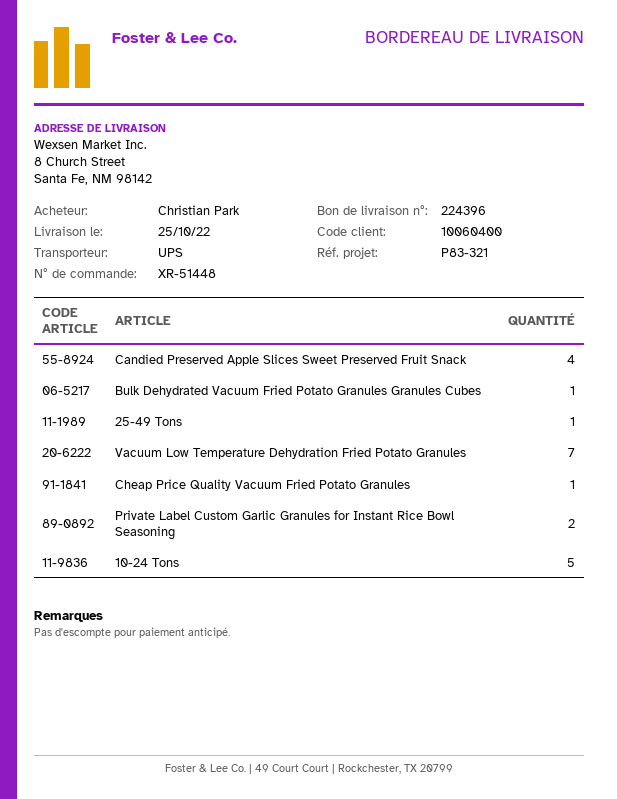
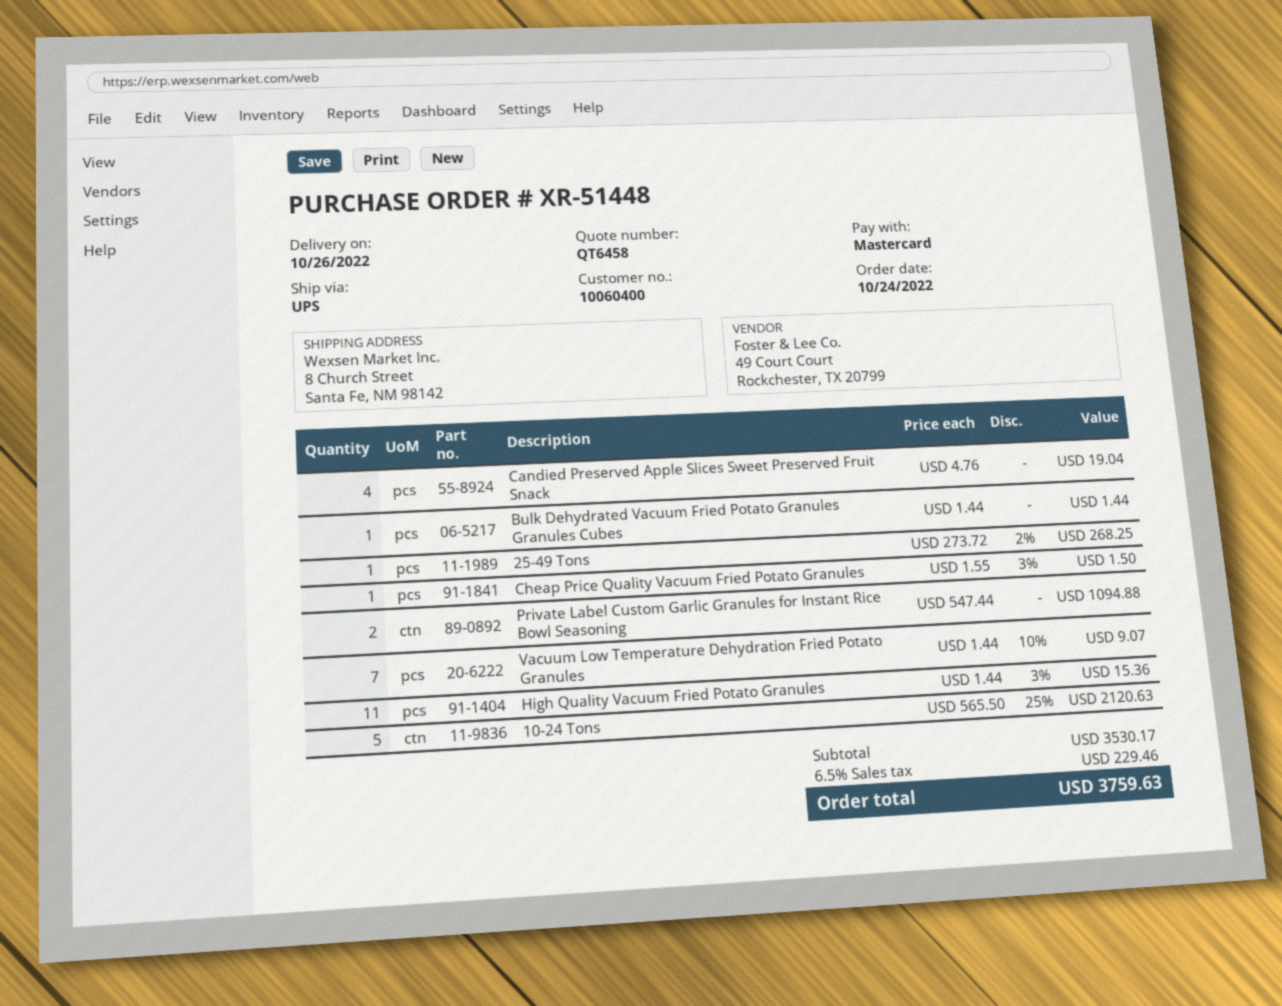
delivery date: 2022-10-25 -> 2022-10-26
High Quality Vacuum Fried Potato Granules: none -> 11

